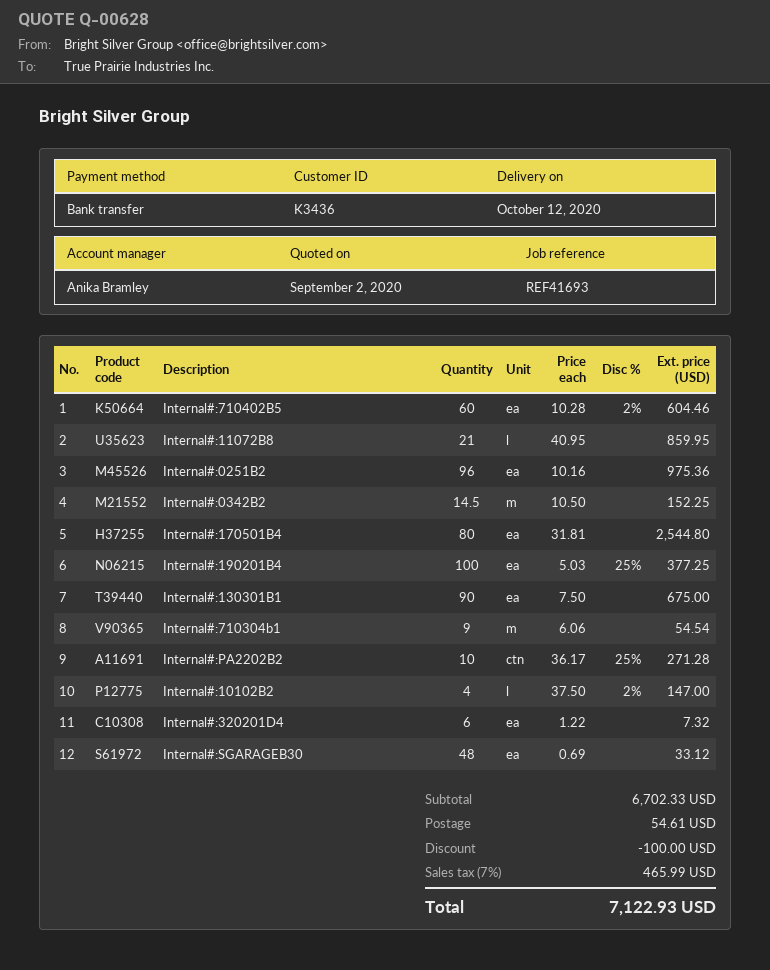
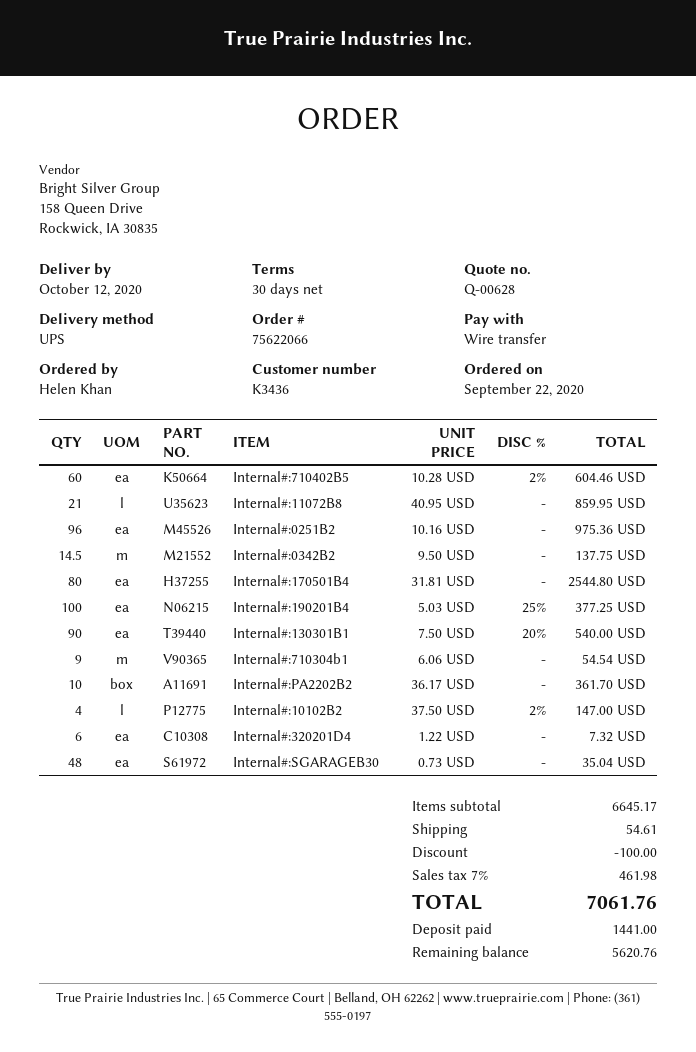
Internal#:0342B2: 14.5 x 10.50 = 152.25 -> 14.5 x 9.50 = 137.75
Internal#:130301B1: 90 x 7.50 = 675.00 -> 90 x 7.50 - 20% = 540.00
Internal#:PA2202B2: 10 x 36.17 - 25% = 271.28 -> 10 x 36.17 = 361.70
Internal#:SGARAGEB30: 48 x 0.69 = 33.12 -> 48 x 0.73 = 35.04
subtotal: 6702.33 -> 6645.17
tax: 7% = 465.99 -> 7% = 461.98
total: 7122.93 -> 7061.76

